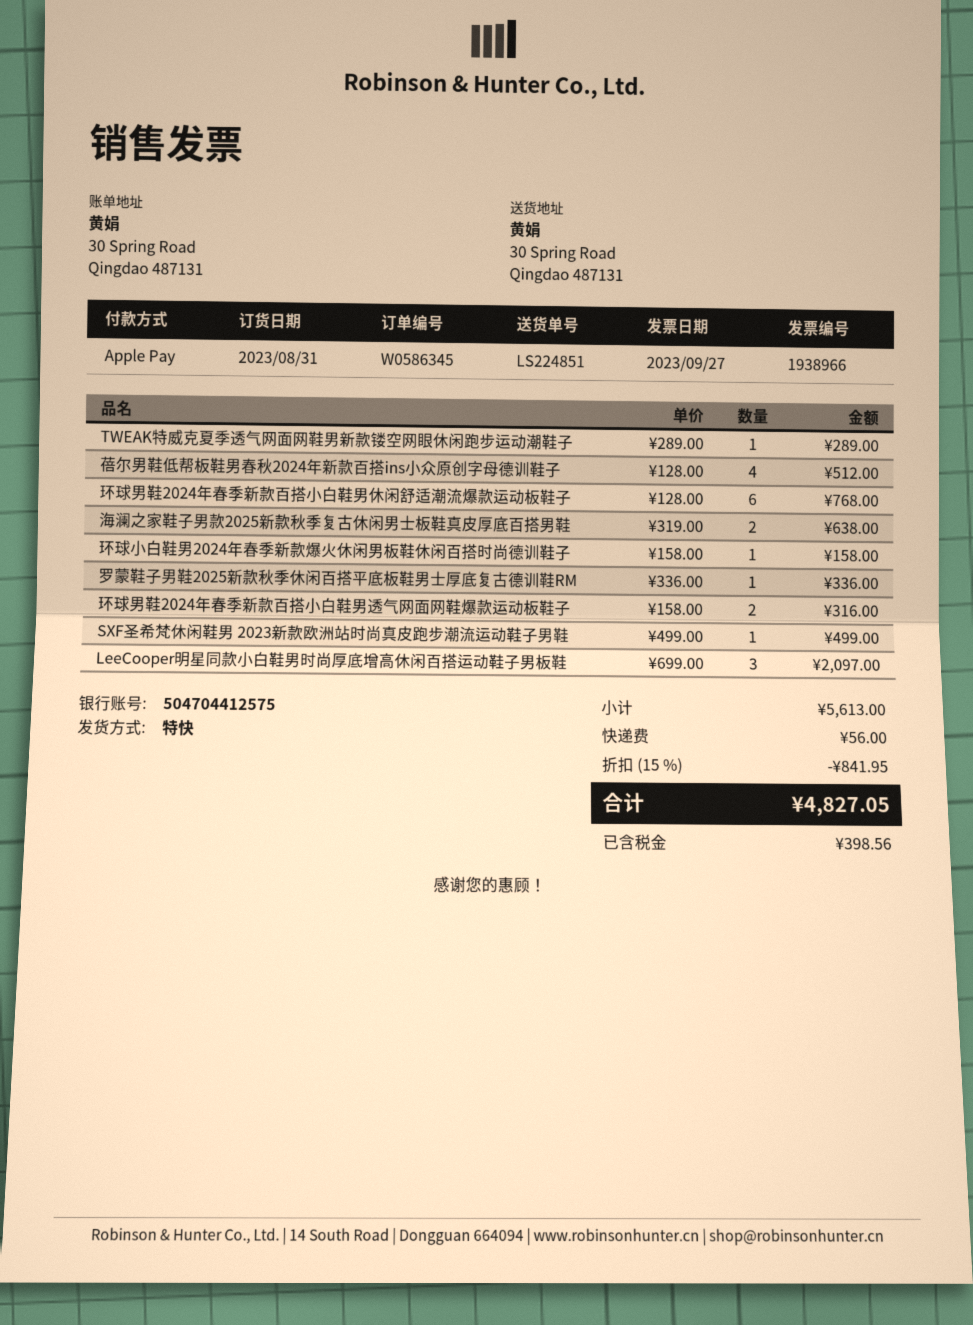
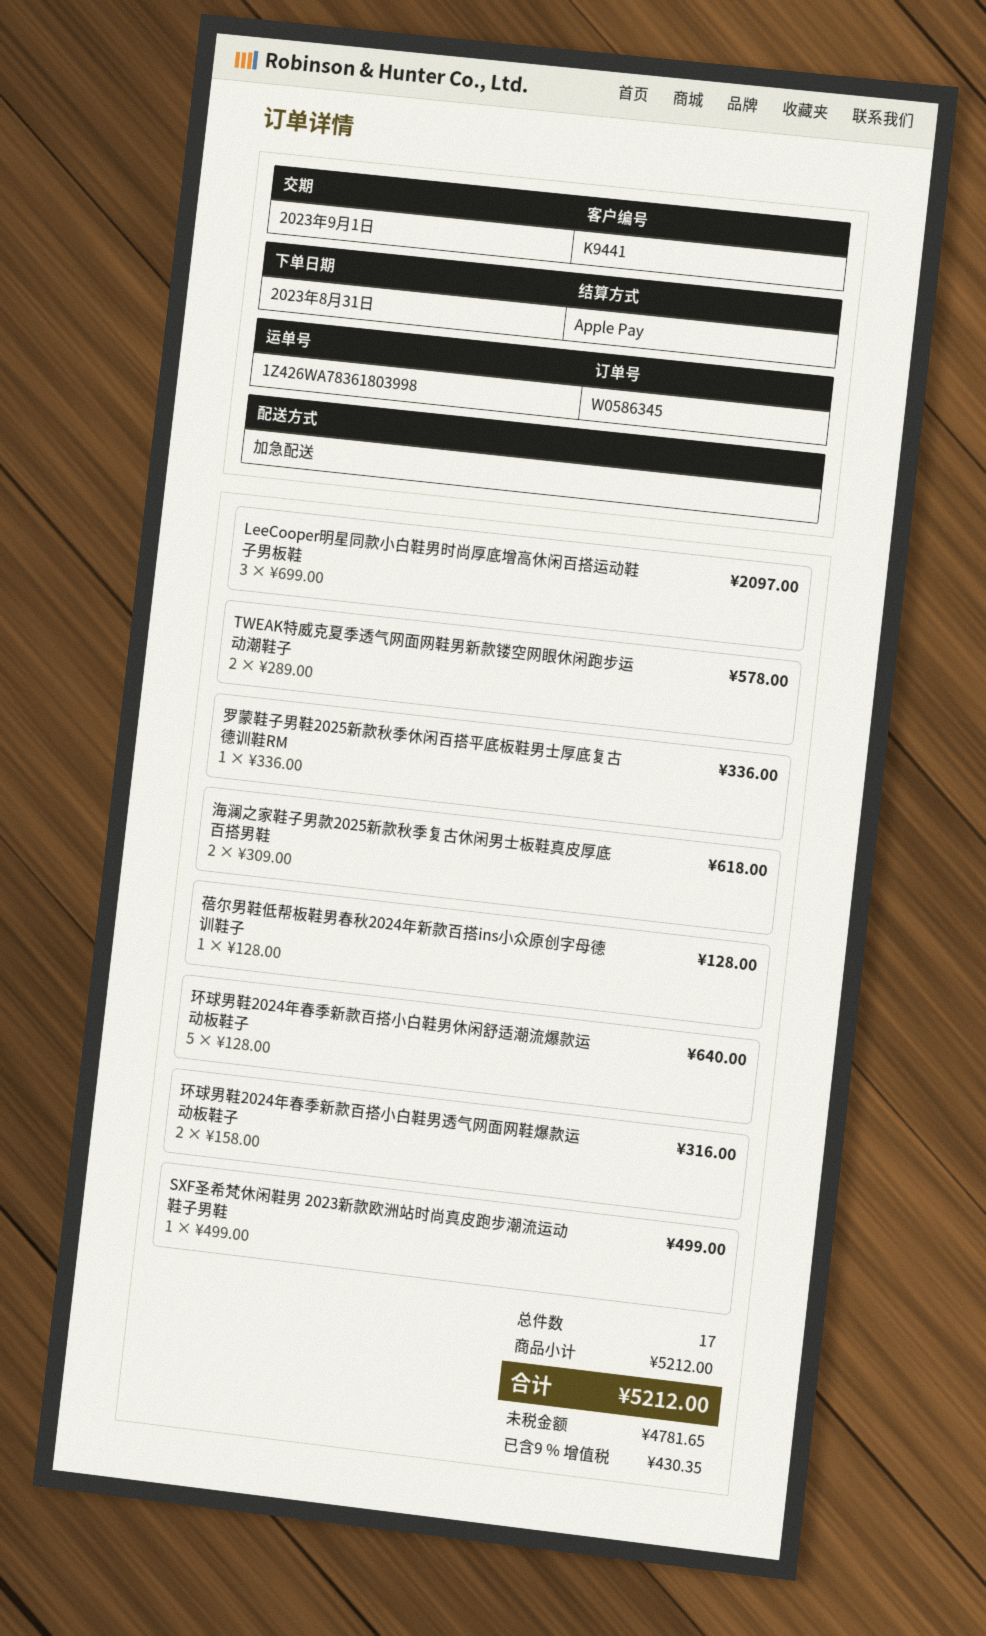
TWEAK特威克夏季透气网面网鞋男新款镂空网眼休闲跑步运动潮鞋子: 1 x 289.00 = 289.00 -> 2 x 289.00 = 578.00
蓓尔男鞋低帮板鞋男春秋2024年新款百搭ins小众原创字母德训鞋子: 4 x 128.00 = 512.00 -> 1 x 128.00 = 128.00
环球男鞋2024年春季新款百搭小白鞋男休闲舒适潮流爆款运动板鞋子: 6 x 128.00 = 768.00 -> 5 x 128.00 = 640.00
海澜之家鞋子男款2025新款秋季复古休闲男士板鞋真皮厚底百搭男鞋: 2 x 319.00 = 638.00 -> 2 x 309.00 = 618.00
环球小白鞋男2024年春季新款爆火休闲男板鞋休闲百搭时尚德训鞋子: 1 x 158.00 = 158.00 -> none
subtotal: 5613.00 -> 5212.00
discount: 15% = 841.95 -> none
shipping: 56.00 -> none
tax: 398.56 -> 430.35
total: 4827.05 -> 5212.00

